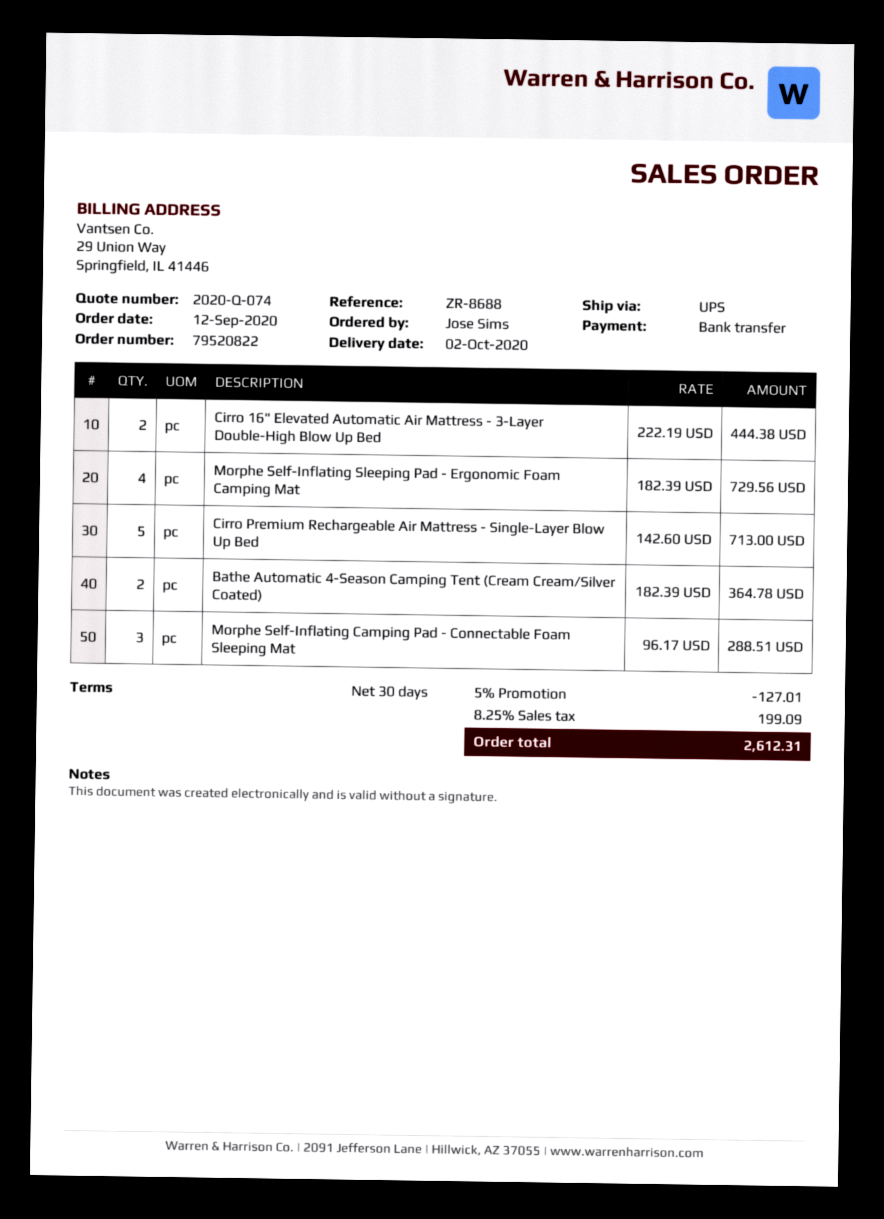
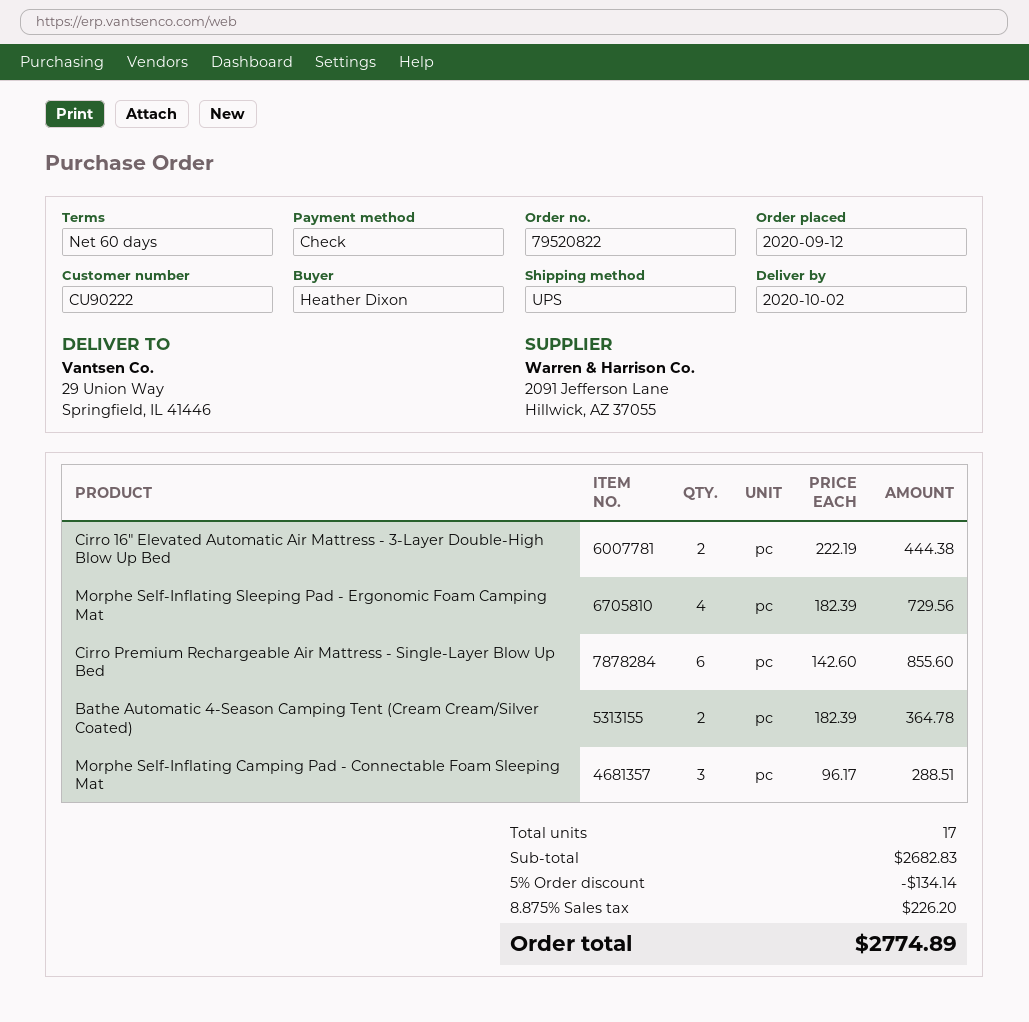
payment terms: 30 days -> 60 days
ordered by: Jose Sims -> Heather Dixon
payment method: bank transfer -> cheque
Cirro Premium Rechargeable Air Mattress - Single-Layer Blow Up Bed: 5 x 142.60 = 713.00 -> 6 x 142.60 = 855.60
discount: 5% = 127.01 -> 5% = 134.14
tax: 8.25% = 199.09 -> 8.875% = 226.20
total: 2612.31 -> 2774.89

